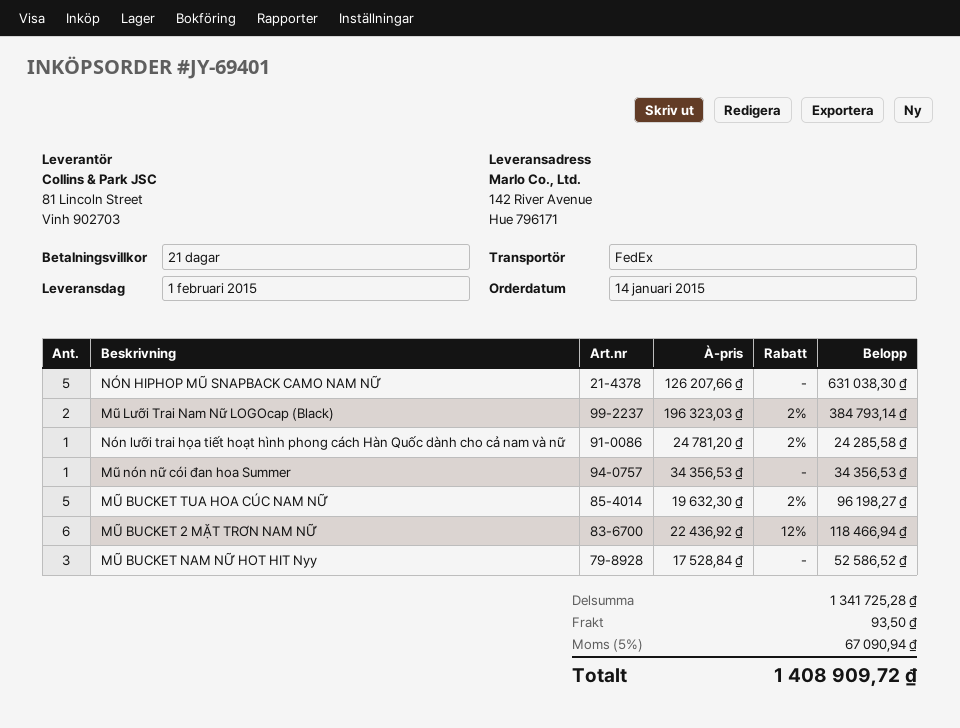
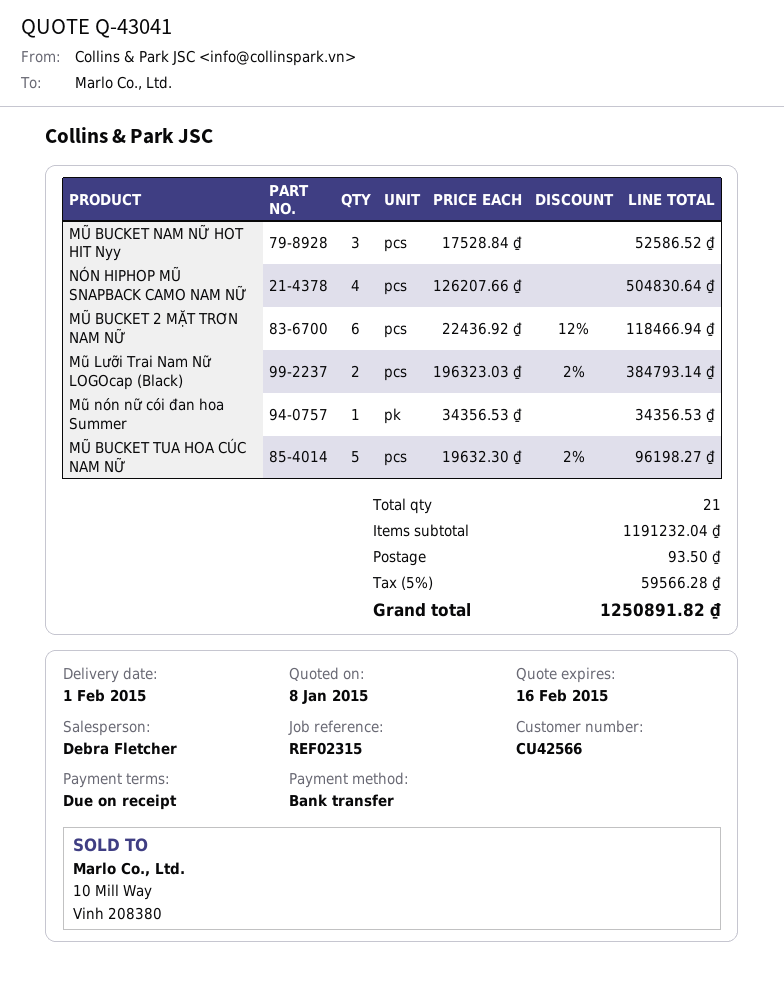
payment terms: 21 days -> on receipt
NÓN HIPHOP MŨ SNAPBACK CAMO NAM NỮ: 5 x 126207.66 = 631038.30 -> 4 x 126207.66 = 504830.64
Nón lưỡi trai họa tiết hoạt hình phong cách Hàn Quốc dành cho cả nam và nữ: 1 x 24781.20 - 2% = 24285.58 -> none
subtotal: 1341725.28 -> 1191232.04
tax: 5% = 67090.94 -> 5% = 59566.28
total: 1408909.72 -> 1250891.82

